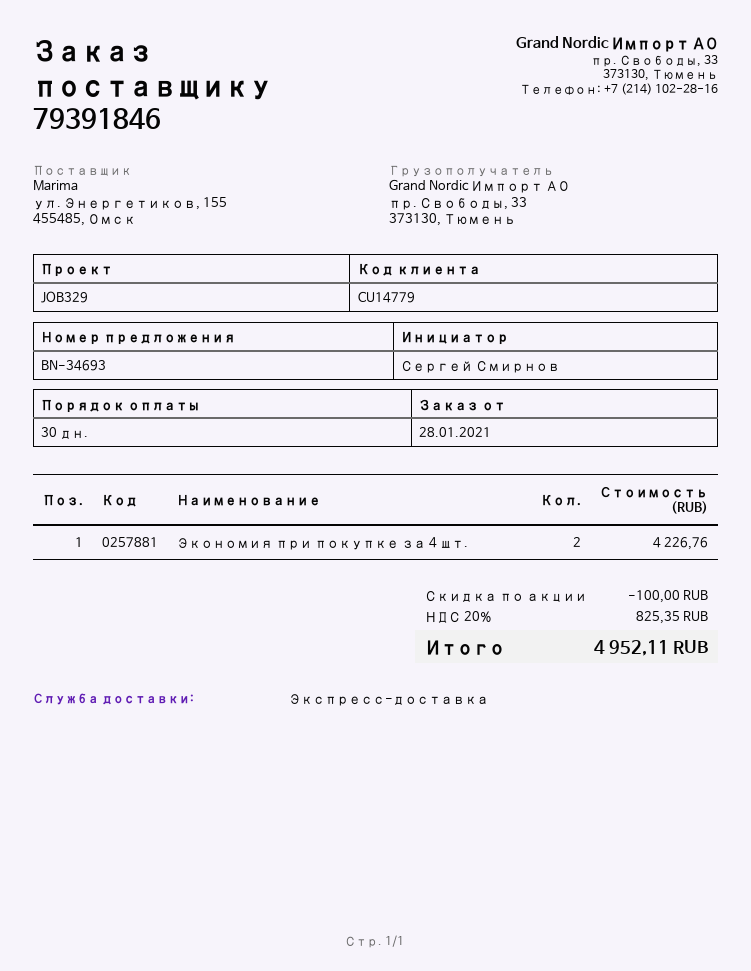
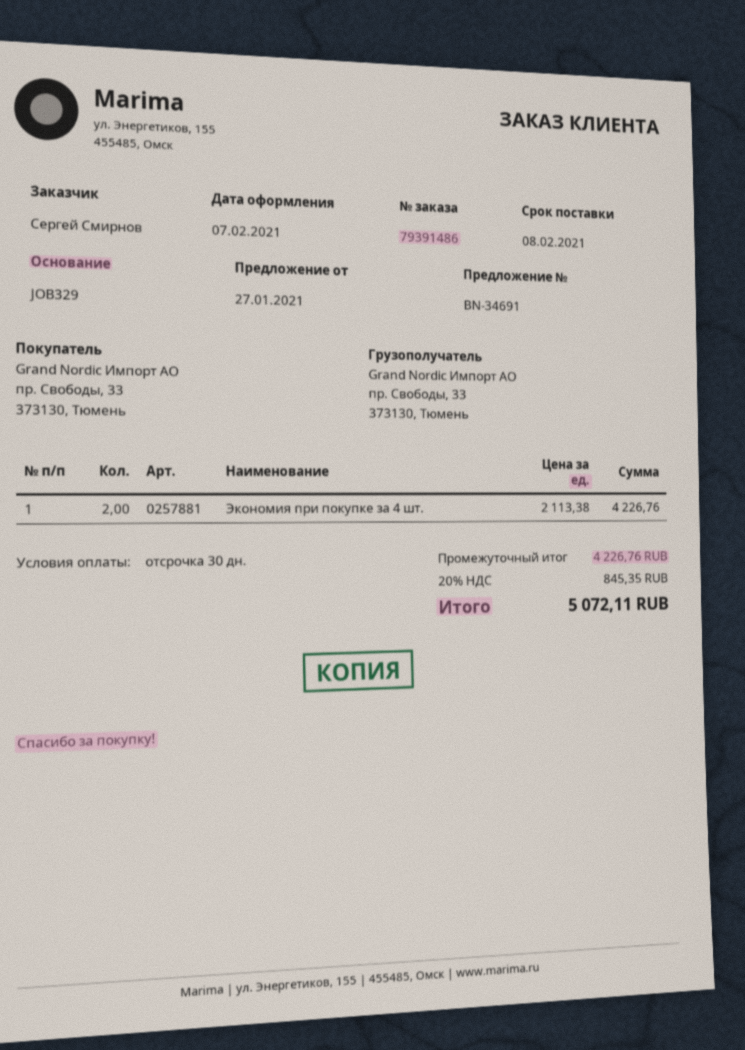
quote number: BN-34693 -> BN-34691
order number: 79391846 -> 79391486
order date: 2021-01-28 -> 2021-02-07
discount: 100.00 -> none
tax: 20% = 825.35 -> 20% = 845.35
total: 4952.11 -> 5072.11

